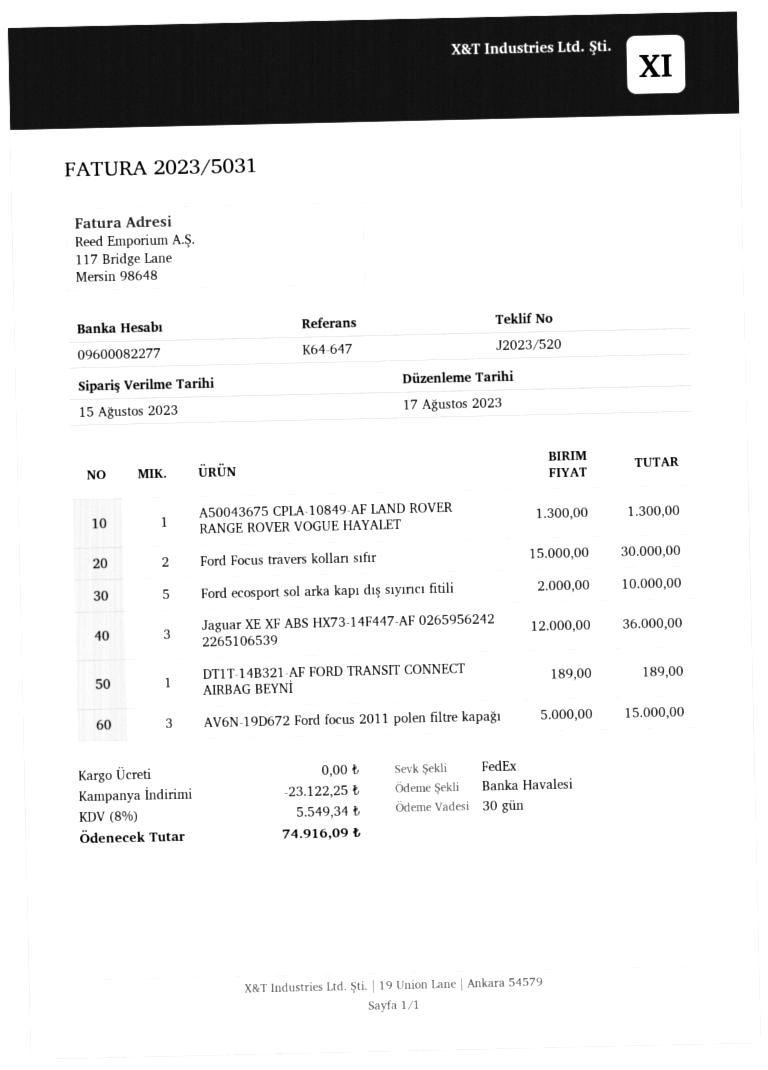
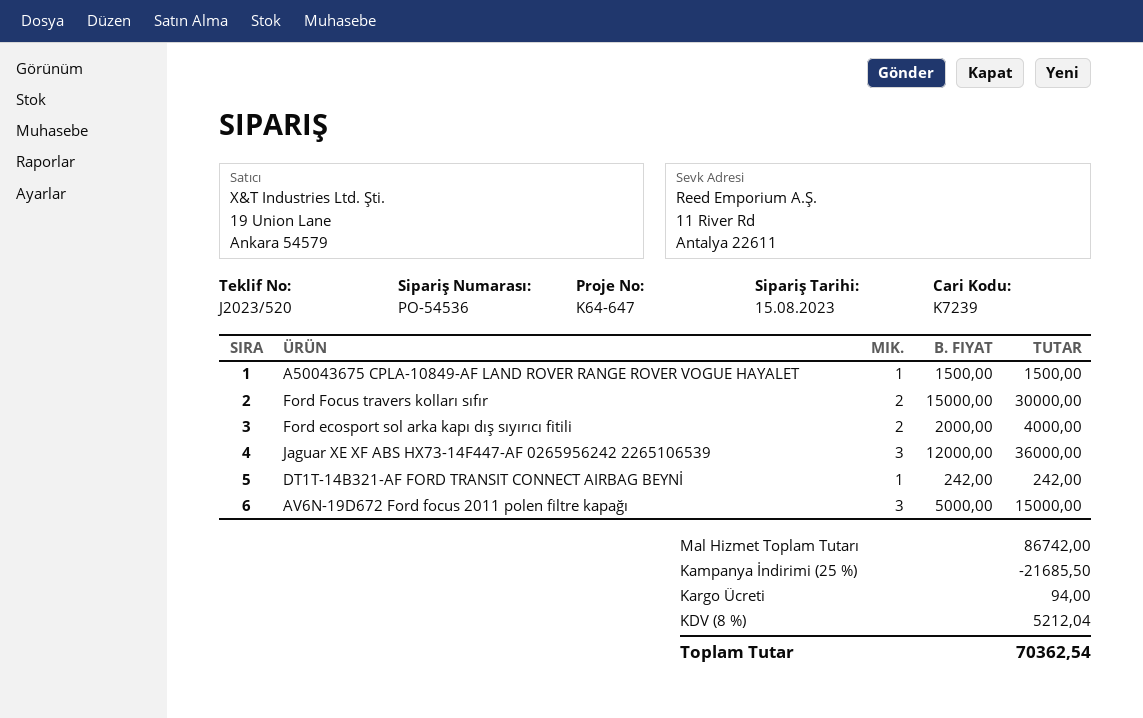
A50043675 CPLA-10849-AF LAND ROVER RANGE ROVER VOGUE HAYALET: 1 x 1300.00 = 1300.00 -> 1 x 1500.00 = 1500.00
Ford ecosport sol arka kapı dış sıyırıcı fitili: 5 x 2000.00 = 10000.00 -> 2 x 2000.00 = 4000.00
DT1T-14B321-AF FORD TRANSIT CONNECT AIRBAG BEYNİ: 1 x 189.00 = 189.00 -> 1 x 242.00 = 242.00
discount: 23122.25 -> 21685.50
shipping: 0.00 -> 94.00
tax: 8% = 5549.34 -> 8% = 5212.04
total: 74916.09 -> 70362.54

